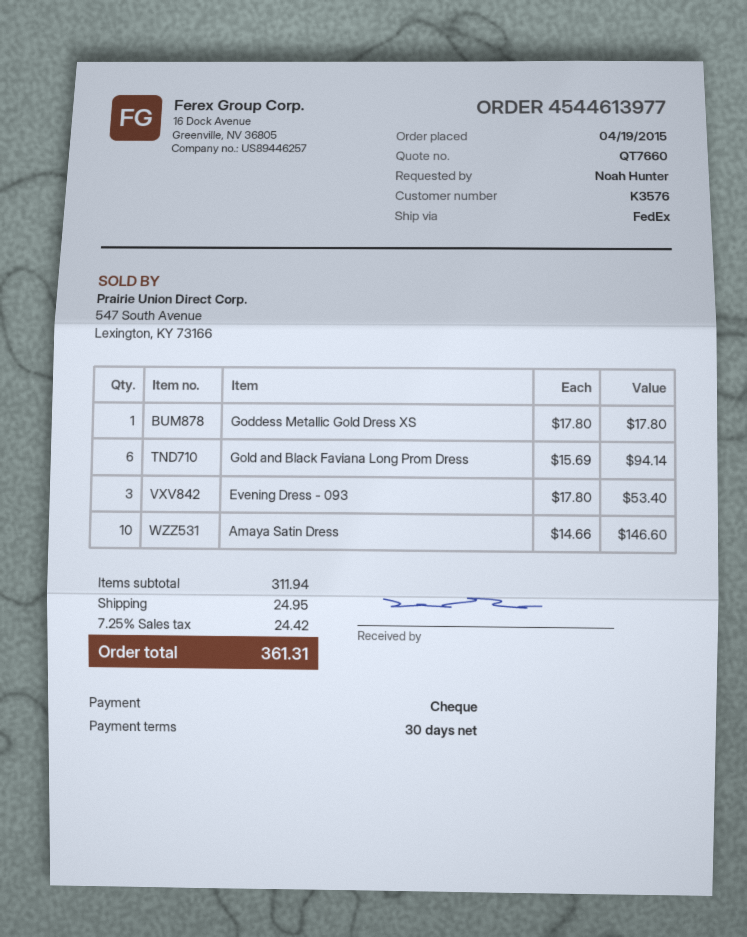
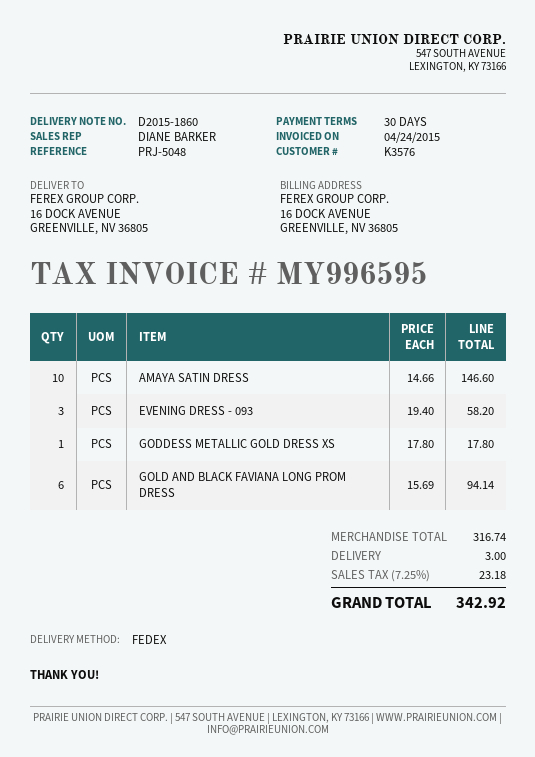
Evening Dress - 093: 3 x 17.80 = 53.40 -> 3 x 19.40 = 58.20
subtotal: 311.94 -> 316.74
shipping: 24.95 -> 3.00
tax: 7.25% = 24.42 -> 7.25% = 23.18
total: 361.31 -> 342.92

